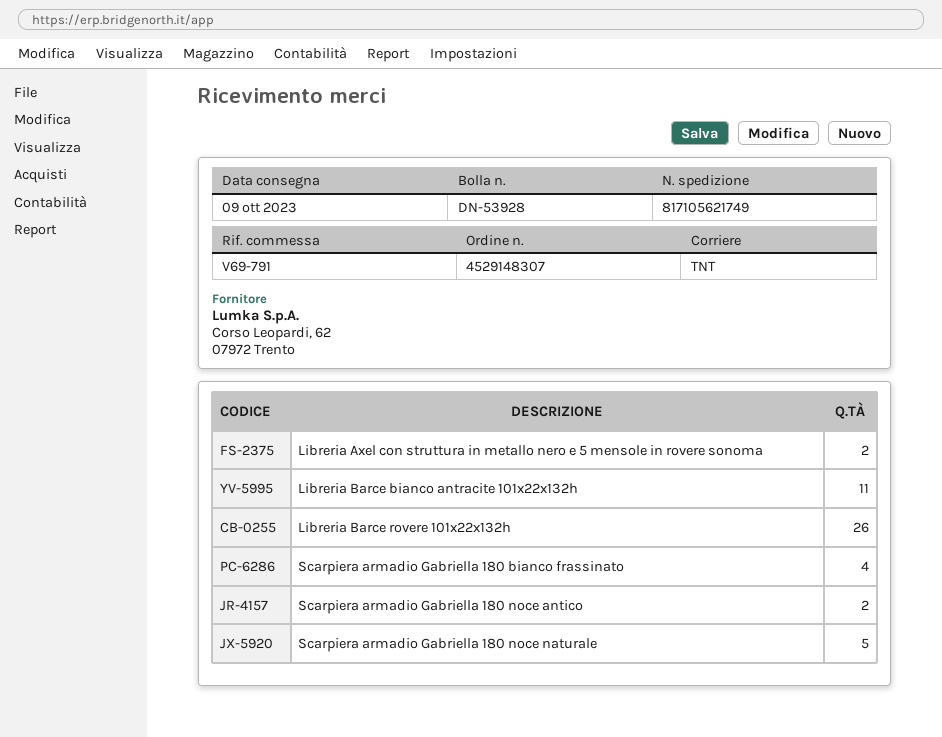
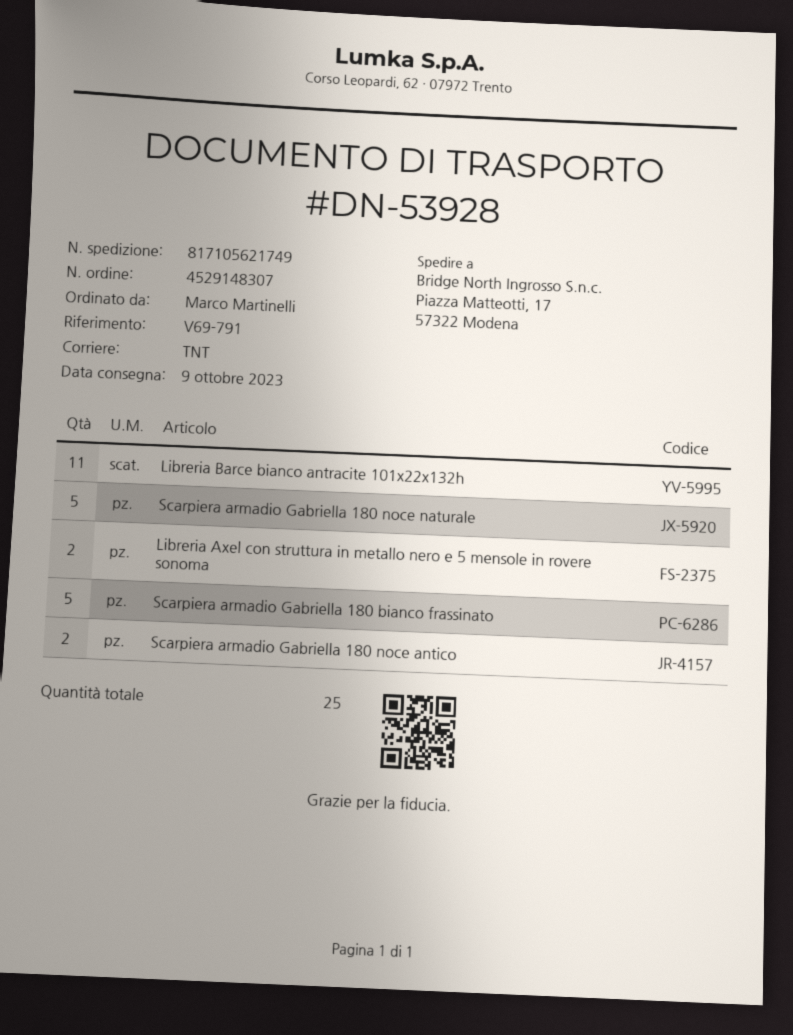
Libreria Barce rovere 101x22x132h: 26 -> none
Scarpiera armadio Gabriella 180 bianco frassinato: 4 -> 5

